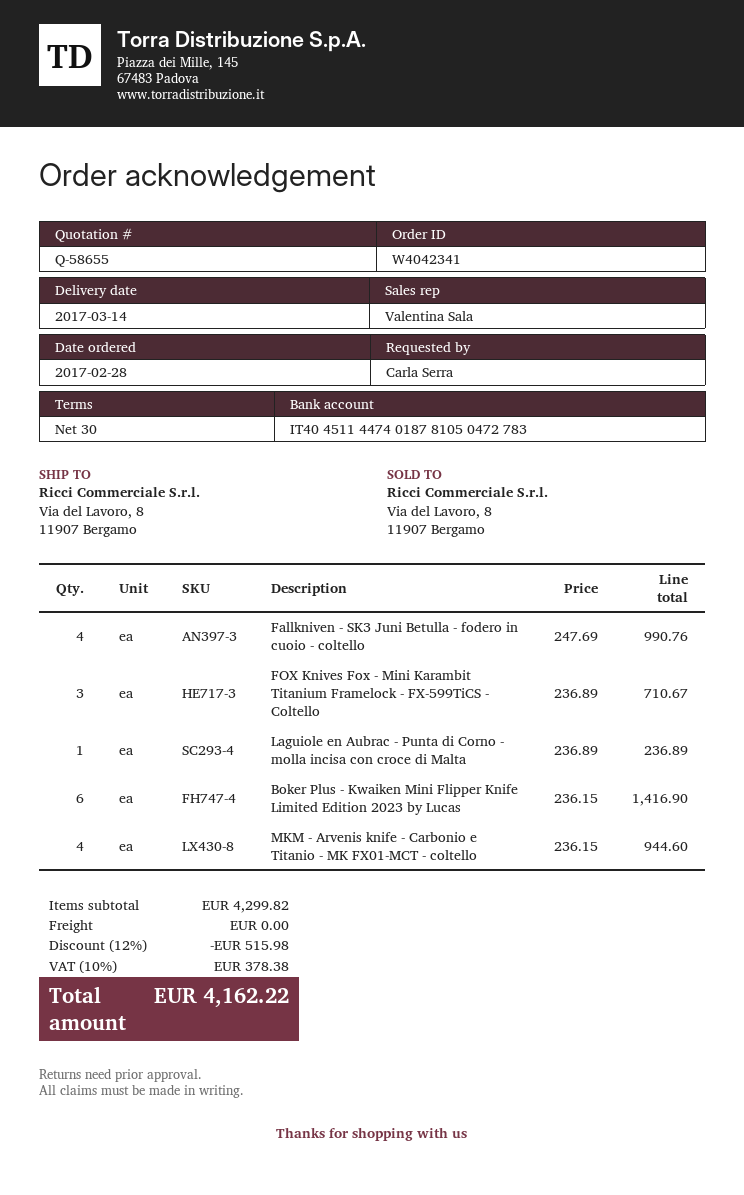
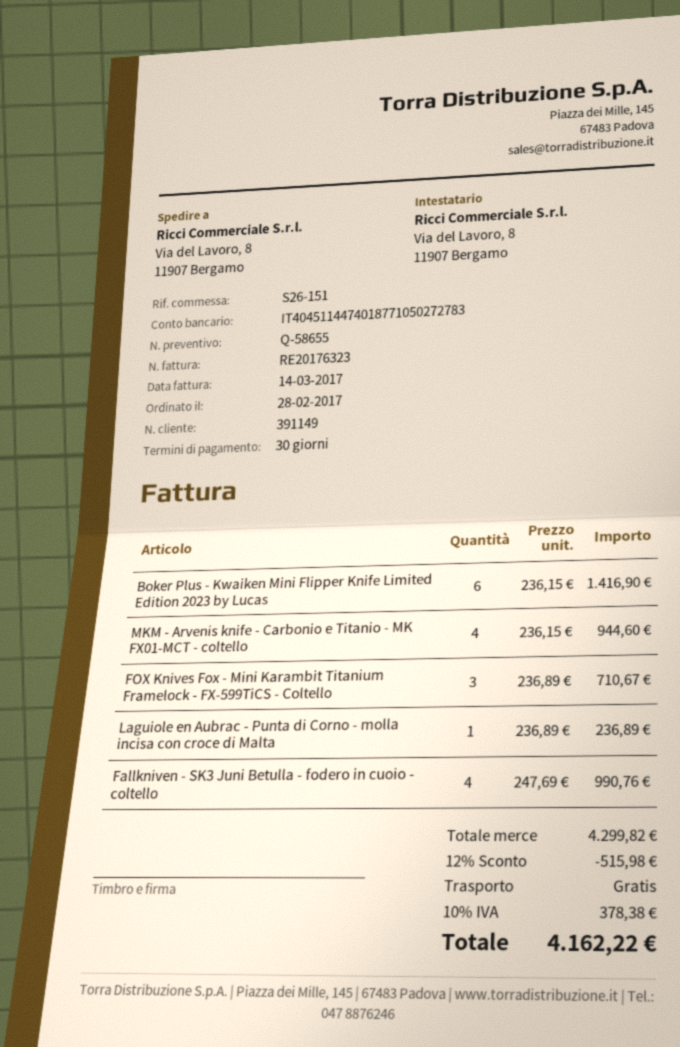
bank account: IT4045114474018781050472783 -> IT4045114474018771050272783

